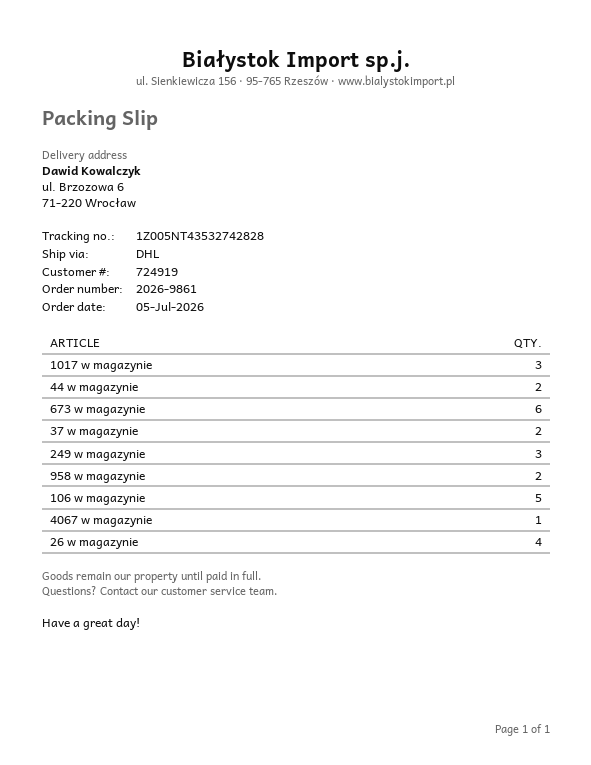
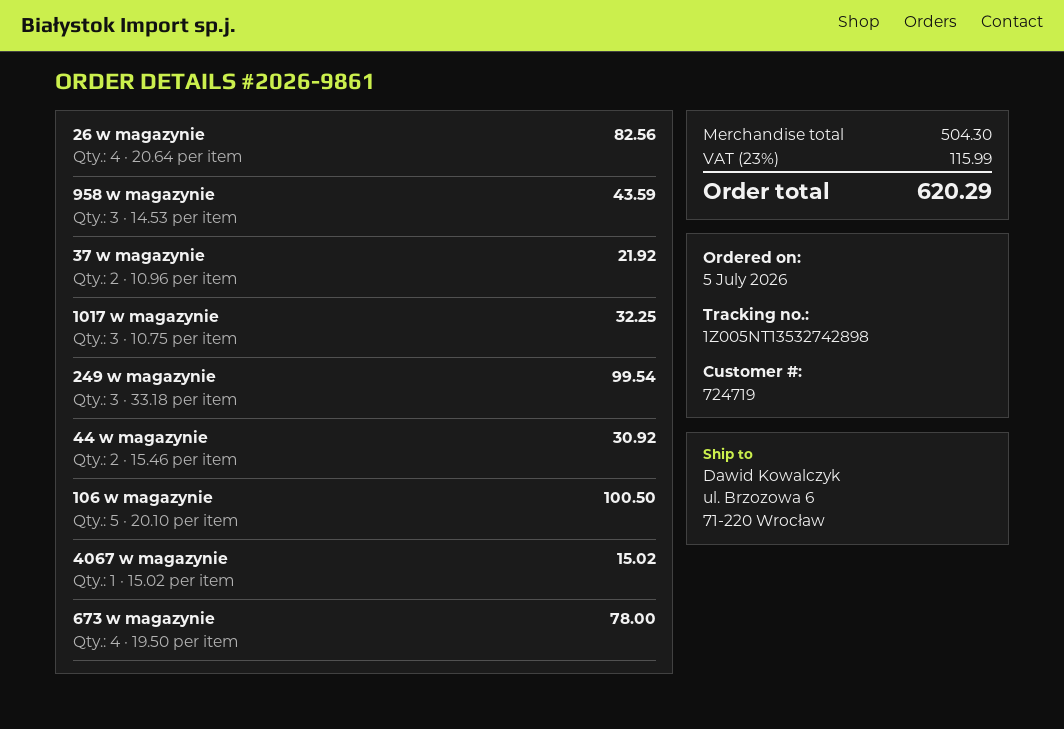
customer number: 724919 -> 724719
tracking number: 1Z005NT43532742828 -> 1Z005NT13532742898
673 w magazynie: 6 -> 4
958 w magazynie: 2 -> 3

